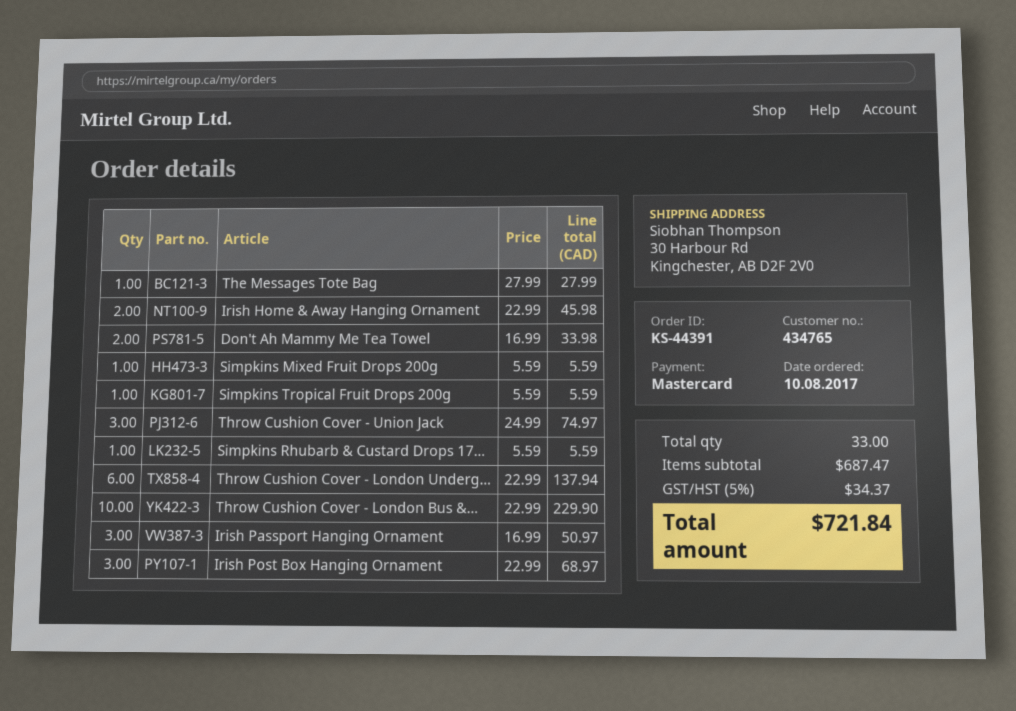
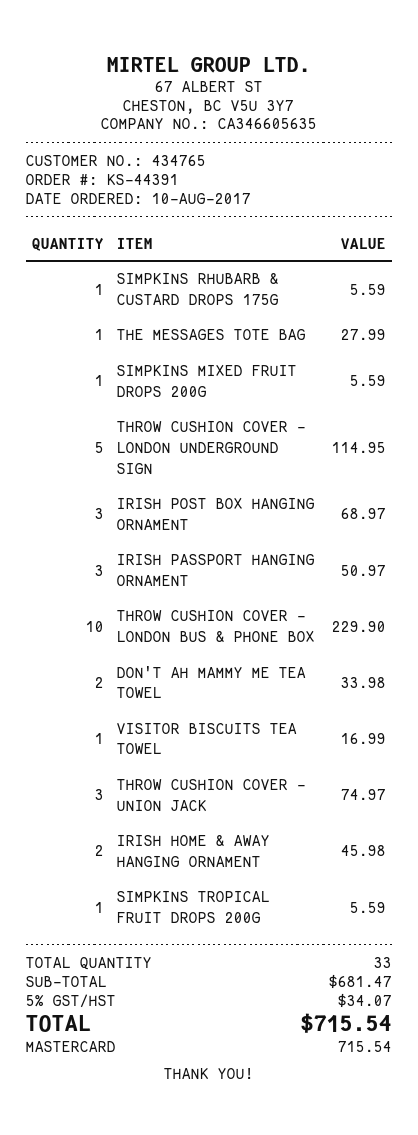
Throw Cushion Cover - London Underg...: 6 for 137.94 -> 5 for 114.95
VISITOR BISCUITS TEA TOWEL: none -> 1 for 16.99
subtotal: 687.47 -> 681.47
tax: 5% = 34.37 -> 5% = 34.07
total: 721.84 -> 715.54

